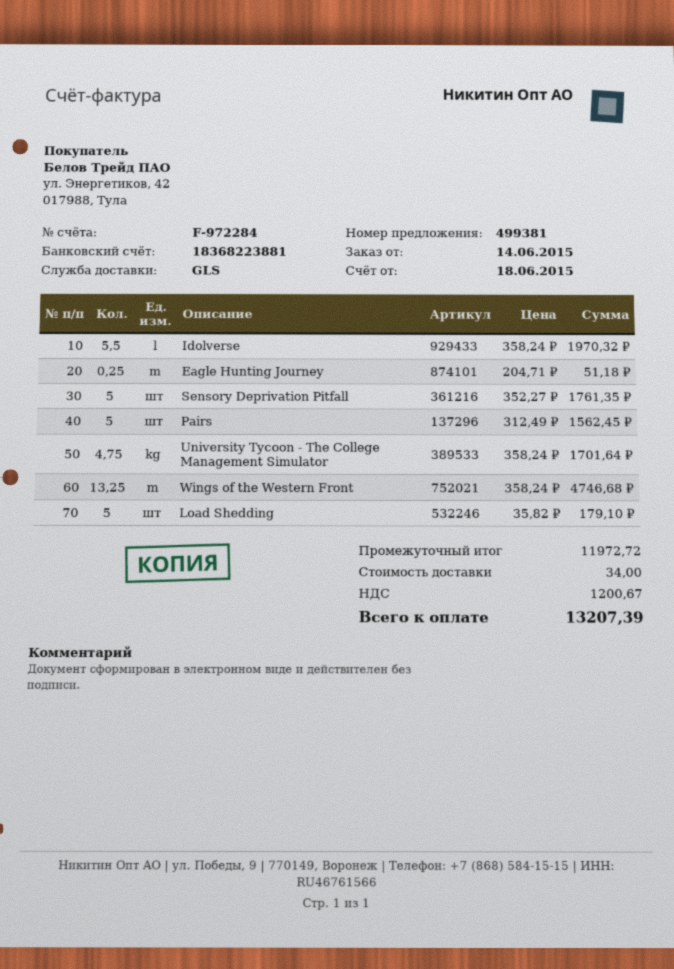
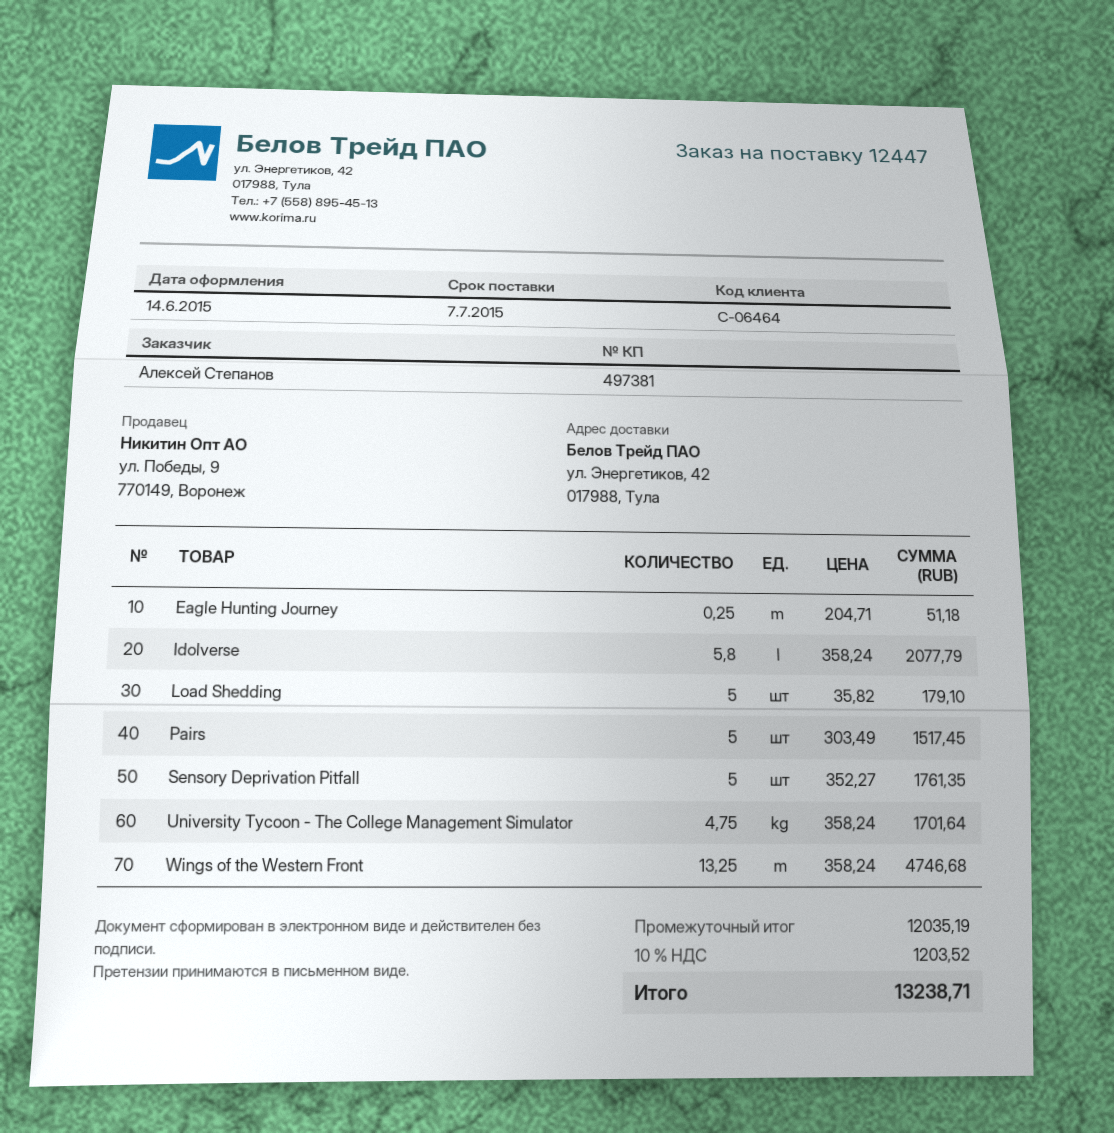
quote number: 499381 -> 497381
Idolverse: 5.5 x 358.24 = 1970.32 -> 5.8 x 358.24 = 2077.79
Pairs: 5 x 312.49 = 1562.45 -> 5 x 303.49 = 1517.45
subtotal: 11972.72 -> 12035.19
shipping: 34.00 -> none
tax: 1200.67 -> 1203.52
total: 13207.39 -> 13238.71

